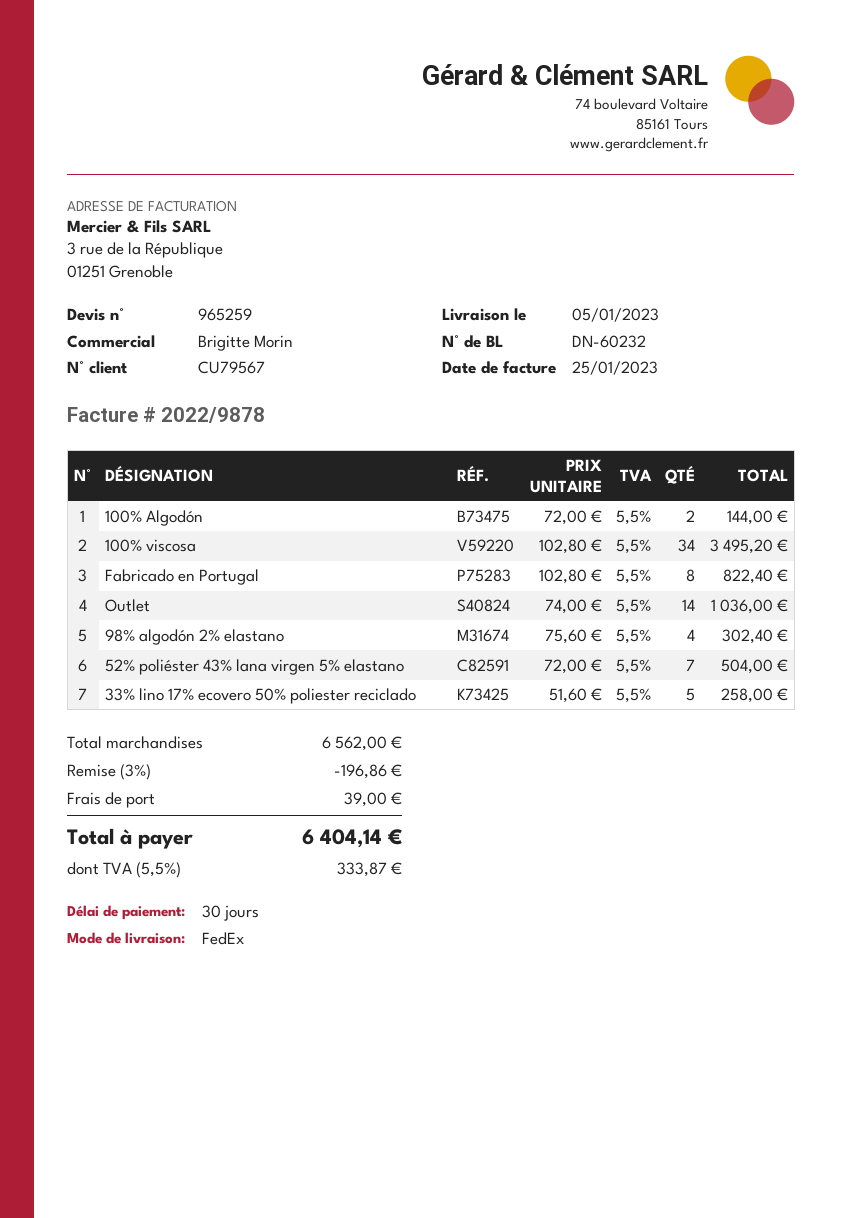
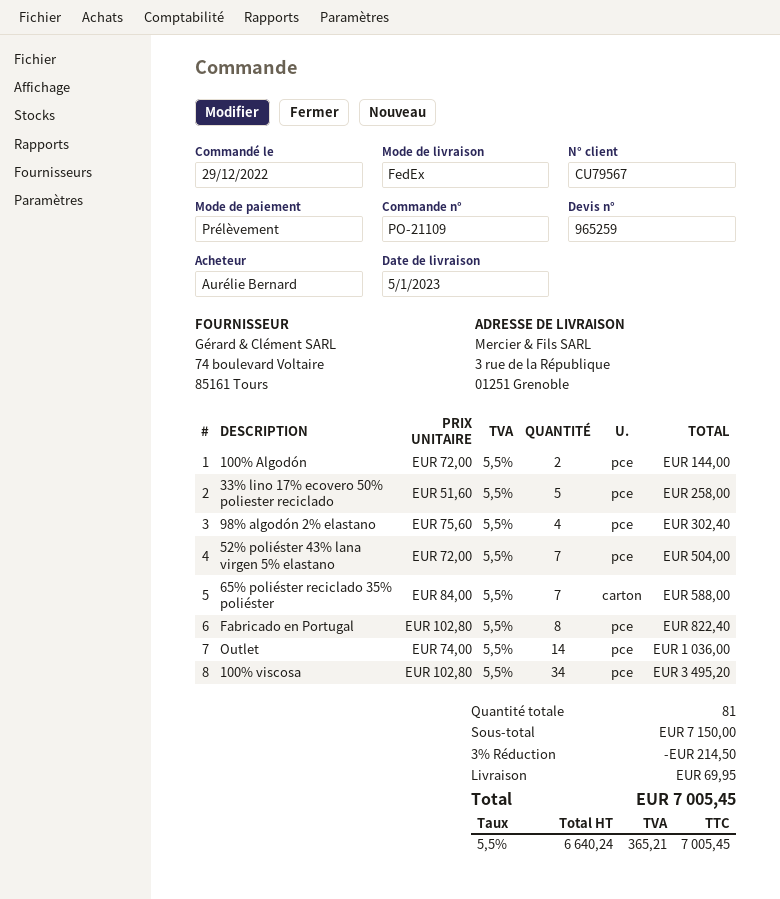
65% poliéster reciclado 35% poliéster: none -> 7 x 84.00 = 588.00
subtotal: 6562.00 -> 7150.00
discount: 3% = 196.86 -> 3% = 214.50
shipping: 39.00 -> 69.95
tax: 5.5% = 333.87 -> 5.5% = 365.21
total: 6404.14 -> 7005.45

